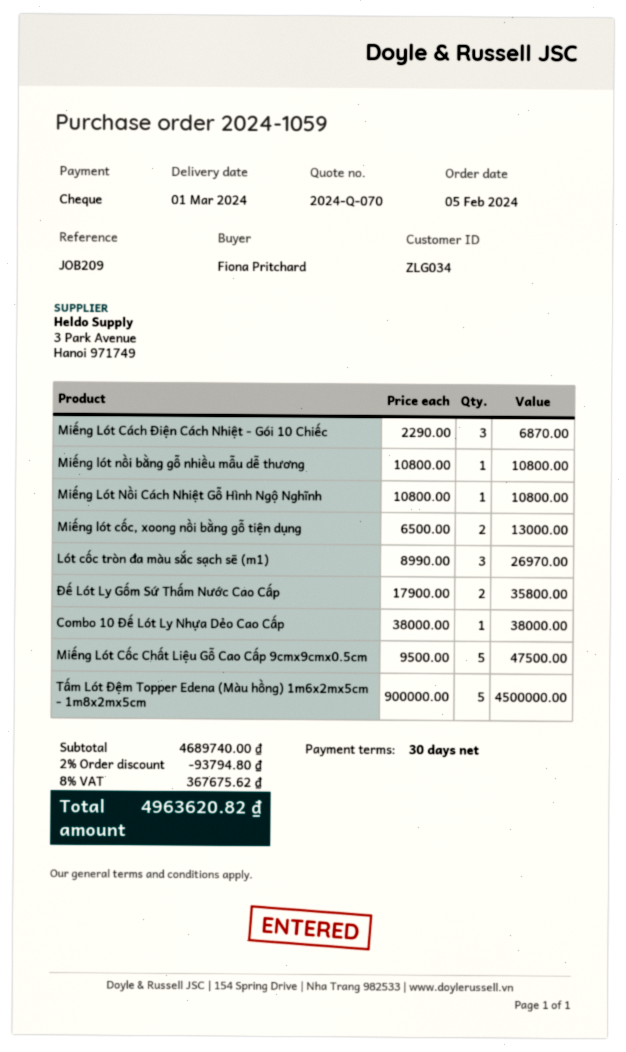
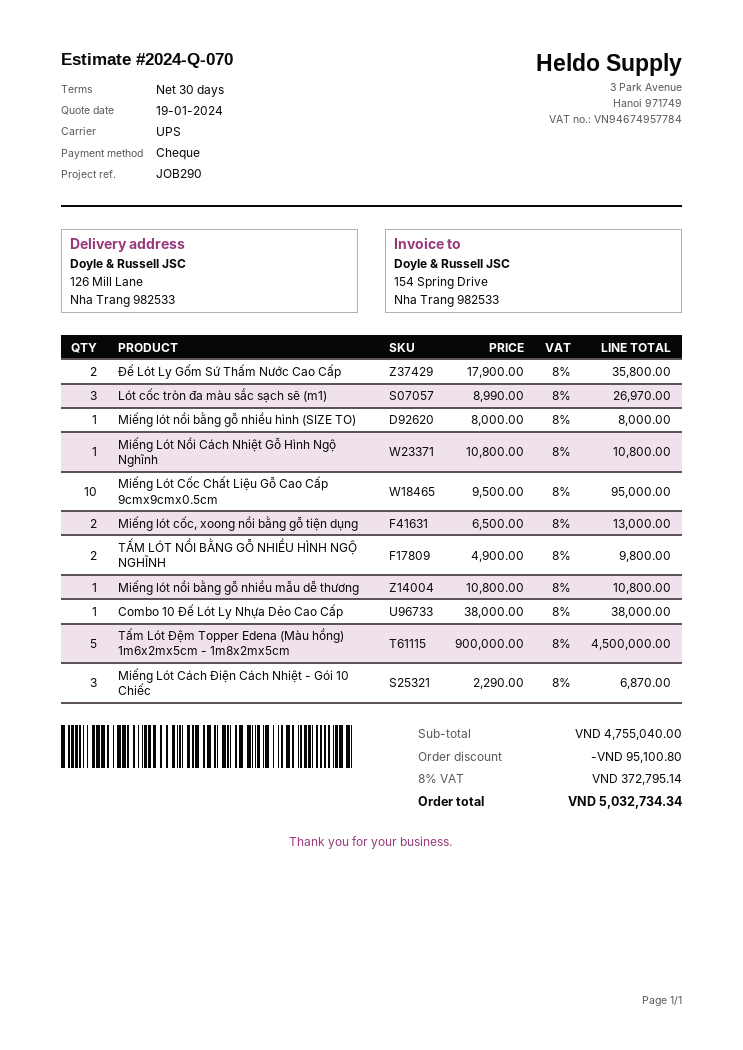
reference: JOB209 -> JOB290
Miếng Lót Cốc Chất Liệu Gỗ Cao Cấp 9cmx9cmx0.5cm: 5 x 9500.00 = 47500.00 -> 10 x 9500.00 = 95000.00
Miếng lót nồi bằng gỗ nhiều hình (SIZE TO): none -> 1 x 8000.00 = 8000.00
TẤM LÓT NỒI BẰNG GỖ NHIỀU HÌNH NGỘ NGHĨNH: none -> 2 x 4900.00 = 9800.00
subtotal: 4689740.00 -> 4755040.00
discount: 93794.80 -> 95100.80
tax: 8% = 367675.62 -> 8% = 372795.14
total: 4963620.82 -> 5032734.34

